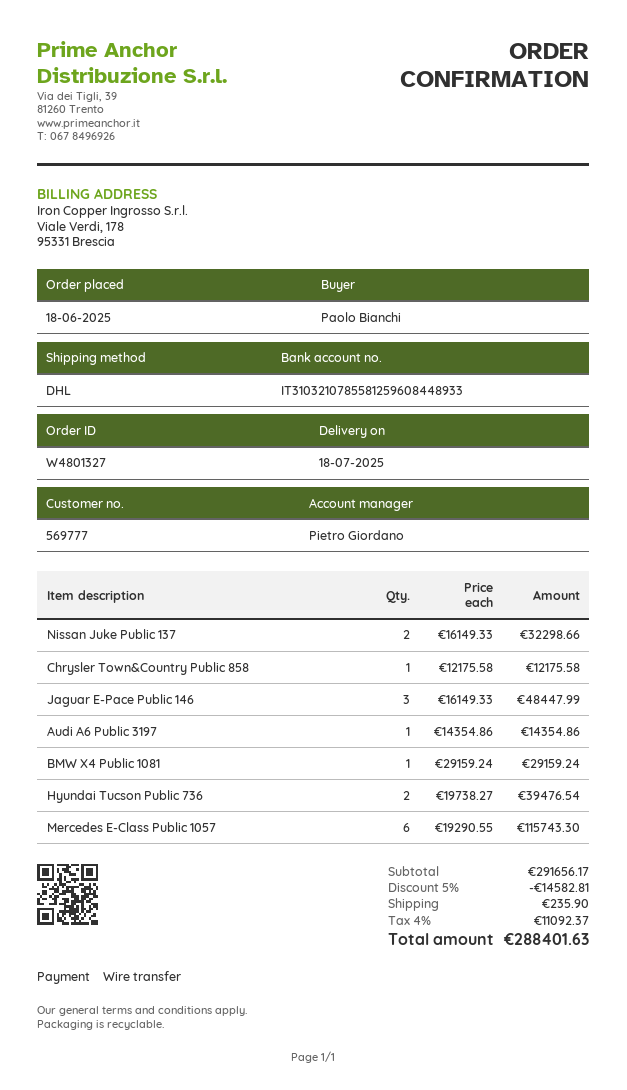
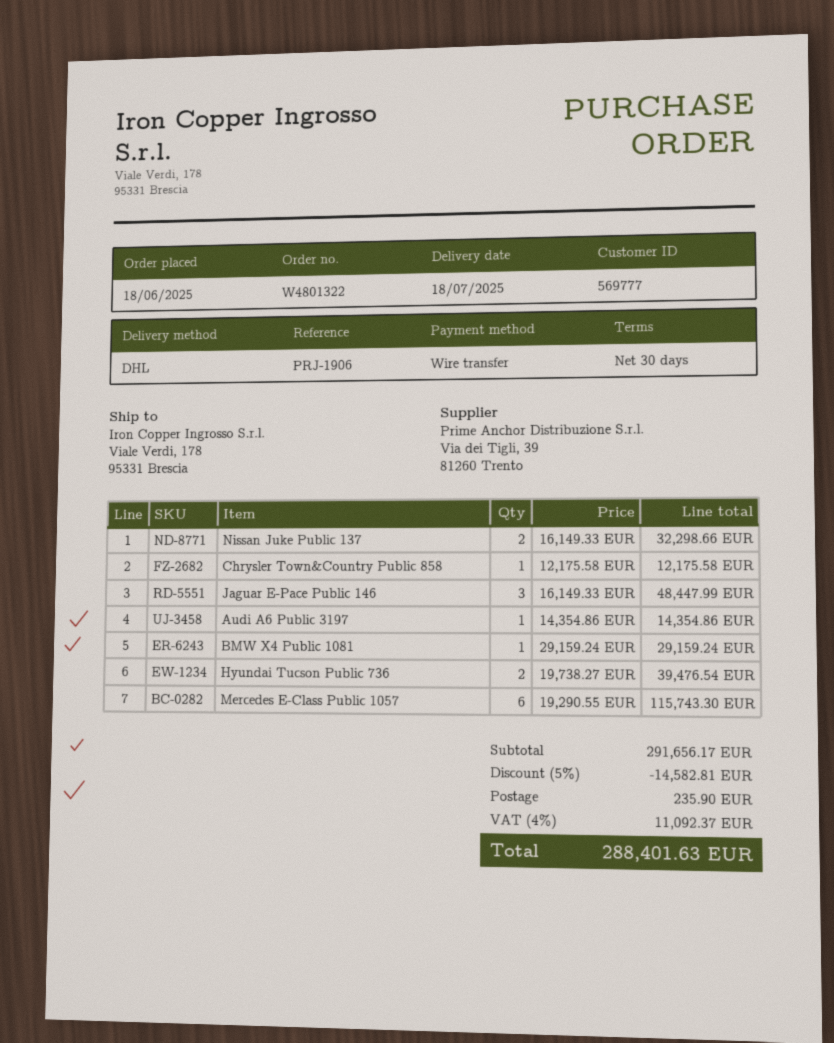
order number: W4801327 -> W4801322

